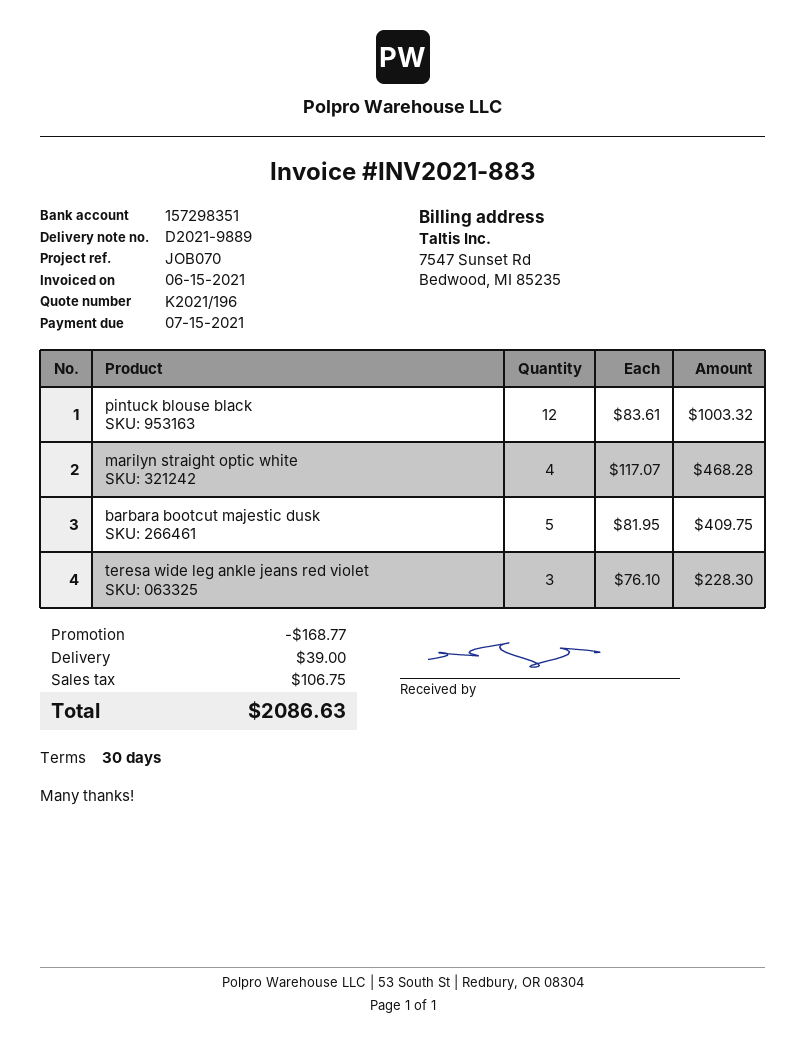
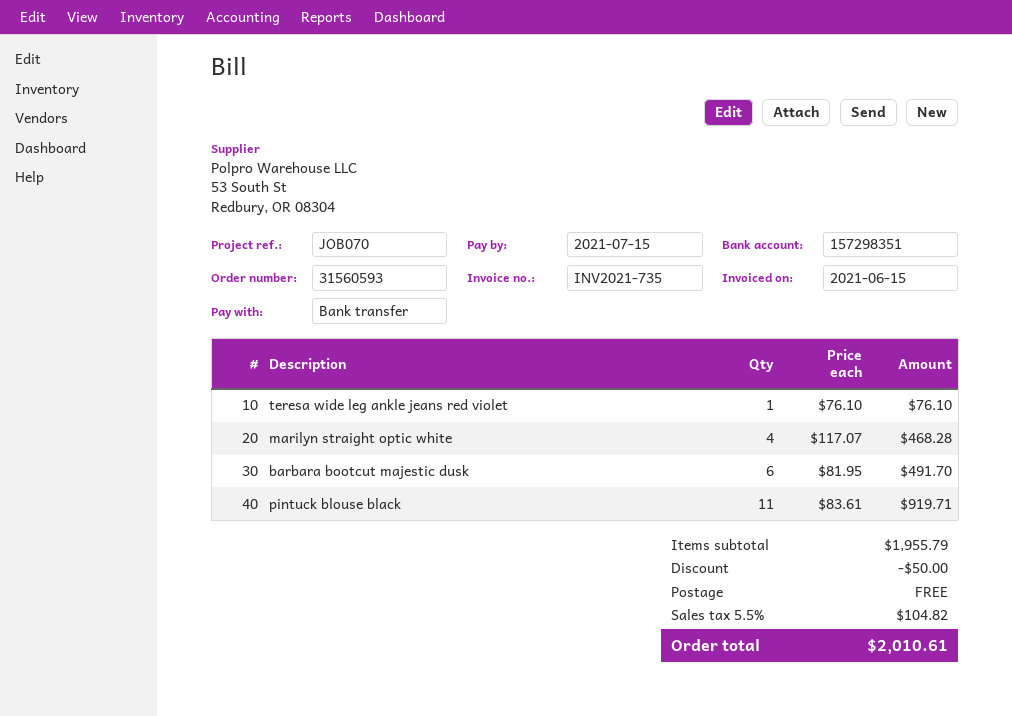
invoice number: INV2021-883 -> INV2021-735
pintuck blouse black: 12 x 83.61 = 1003.32 -> 11 x 83.61 = 919.71
barbara bootcut majestic dusk: 5 x 81.95 = 409.75 -> 6 x 81.95 = 491.70
teresa wide leg ankle jeans red violet: 3 x 76.10 = 228.30 -> 1 x 76.10 = 76.10
discount: 168.77 -> 50.00
shipping: 39.00 -> 0.00
tax: 106.75 -> 104.82
total: 2086.63 -> 2010.61

